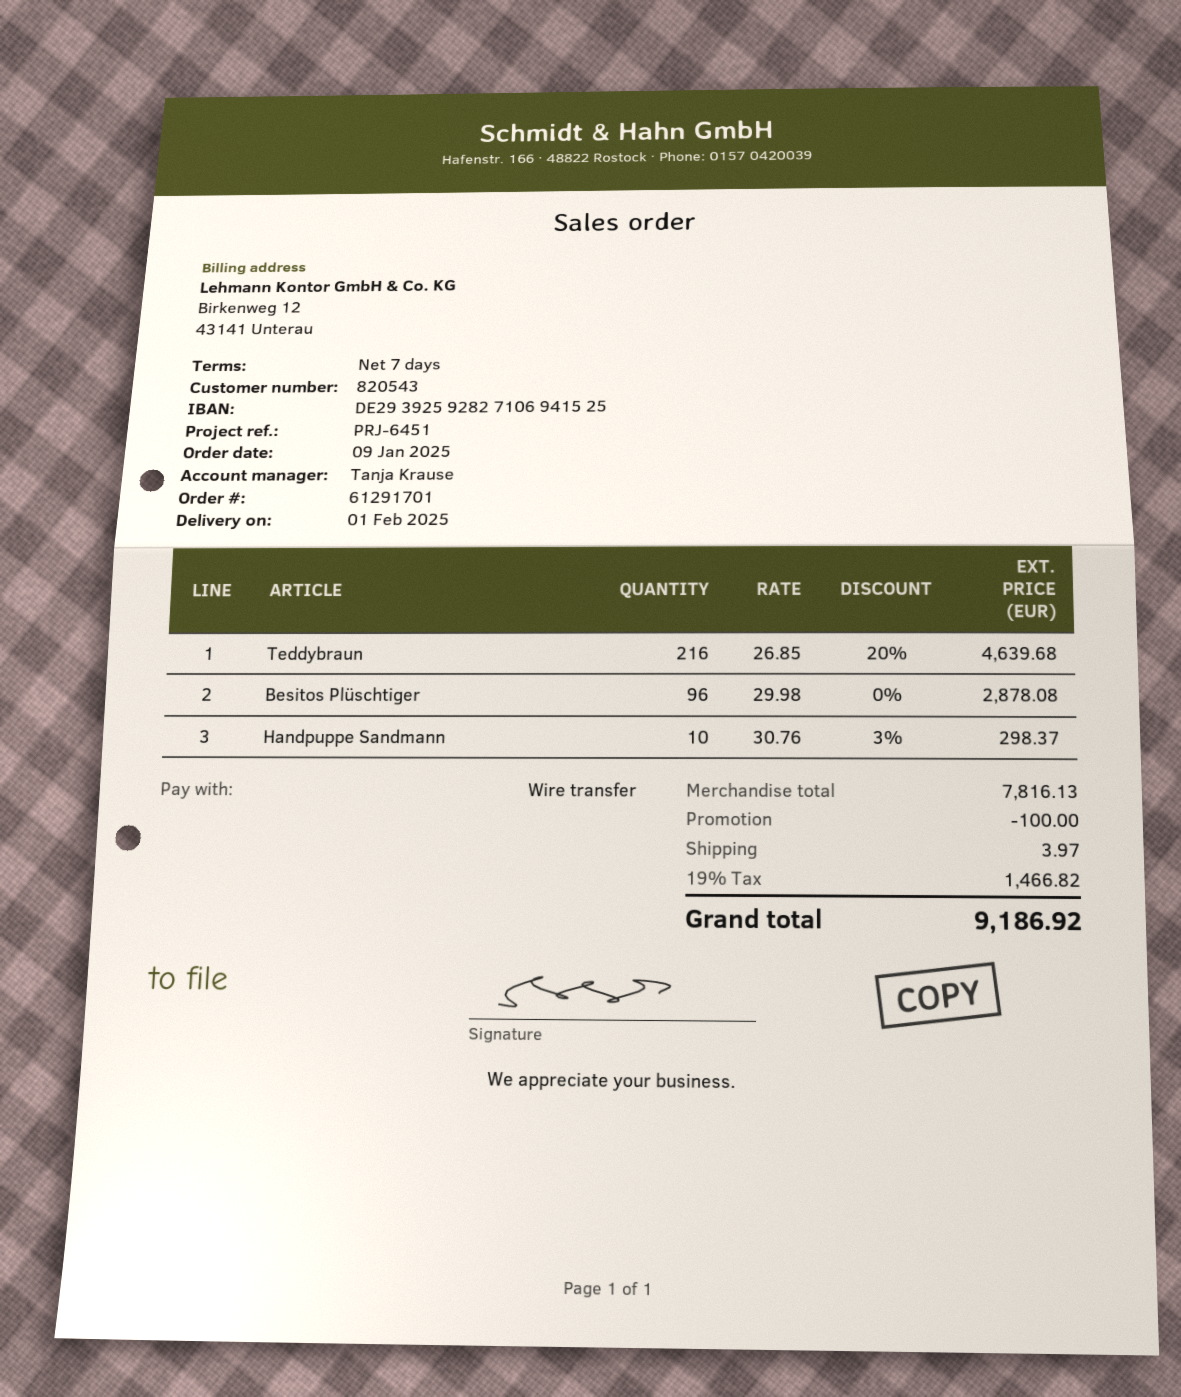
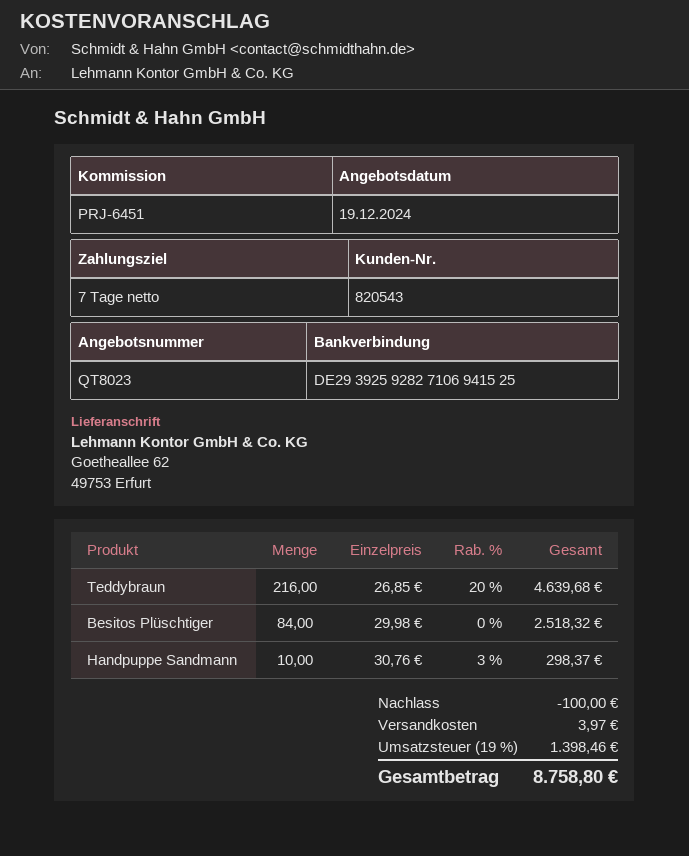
Besitos Plüschtiger: 96 x 29.98 = 2878.08 -> 84 x 29.98 = 2518.32
tax: 19% = 1466.82 -> 19% = 1398.46
total: 9186.92 -> 8758.80

